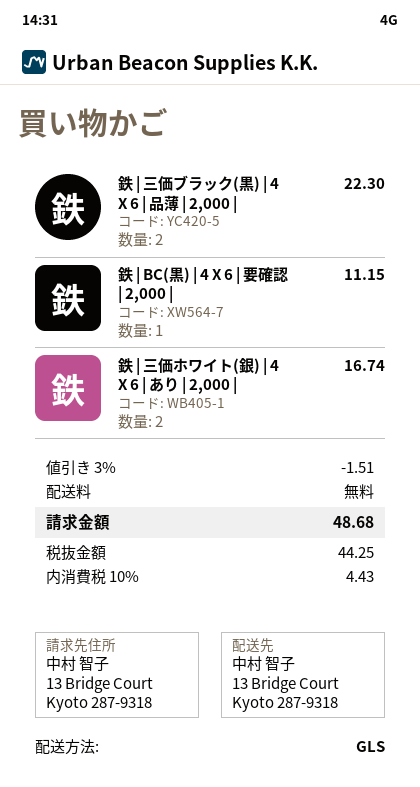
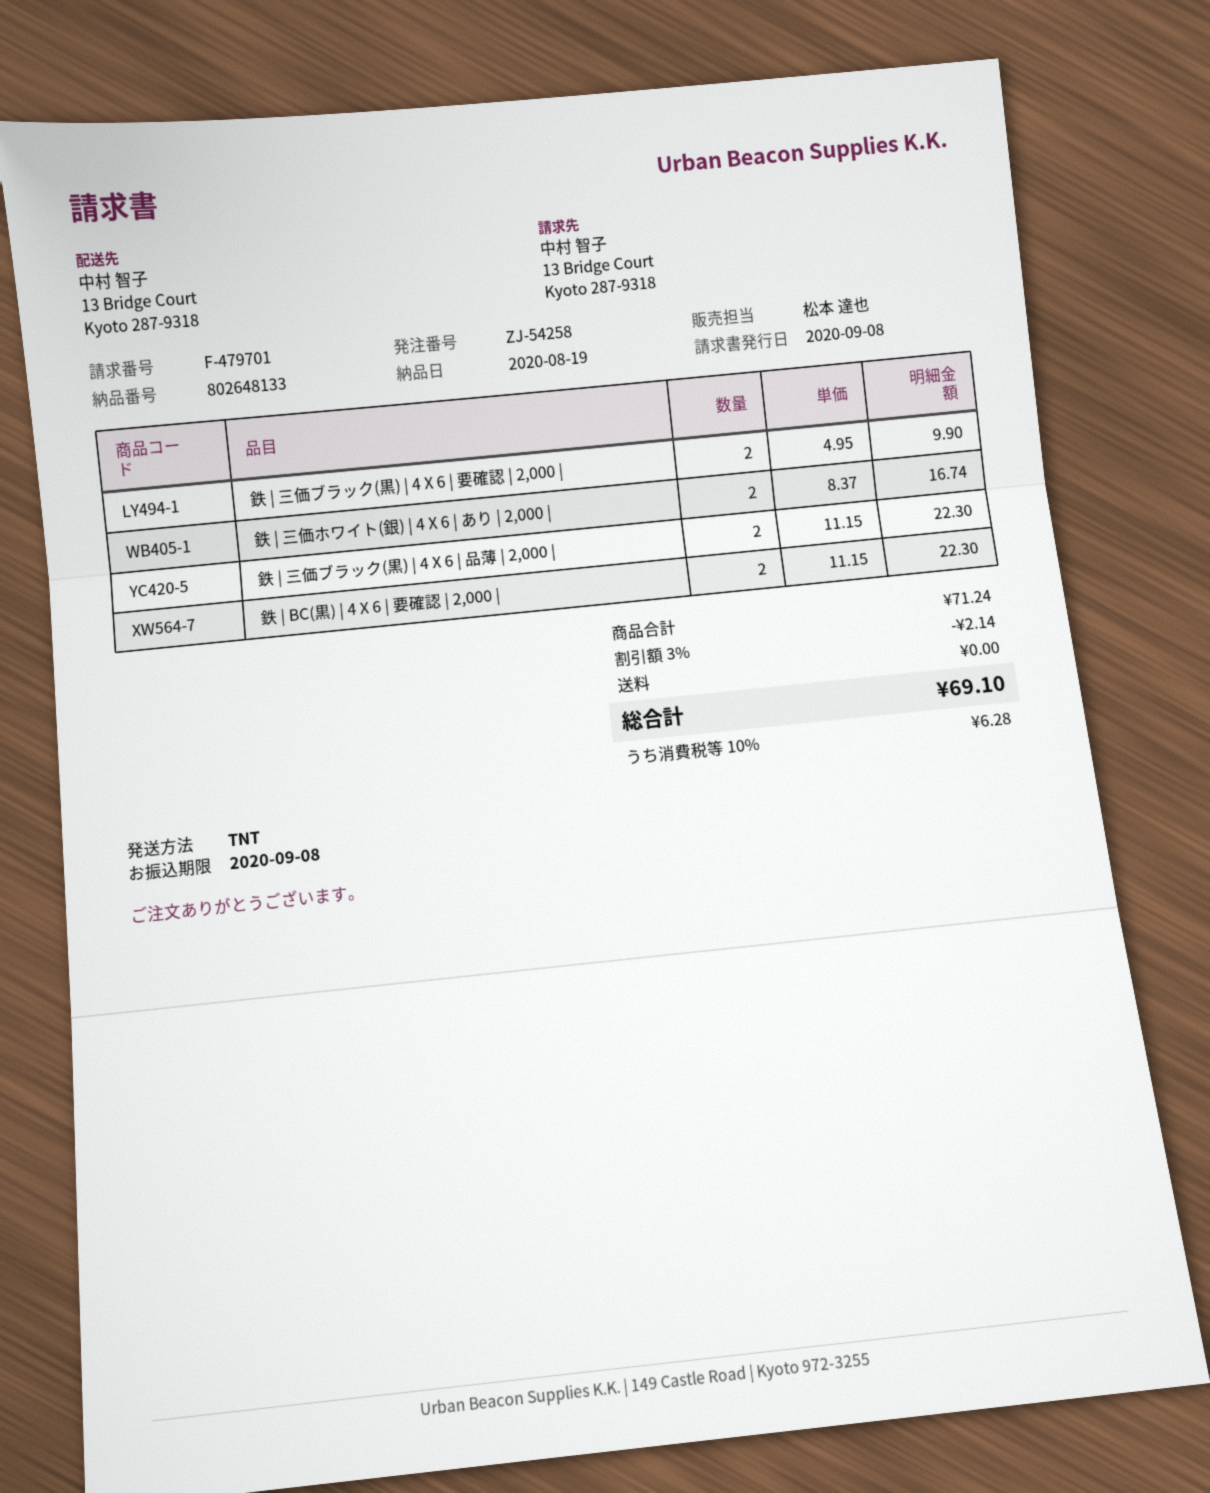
shipping method: GLS -> TNT
鉄 | BC(黒) | 4 X 6 | 要確認 | 2,000 |: 1 for 11.15 -> 2 for 22.30
鉄 | 三価ブラック(黒) | 4 X 6 | 要確認 | 2,000 |: none -> 2 for 9.90
discount: 3% = 1.51 -> 3% = 2.14
tax: 10% = 4.43 -> 10% = 6.28
total: 48.68 -> 69.10

